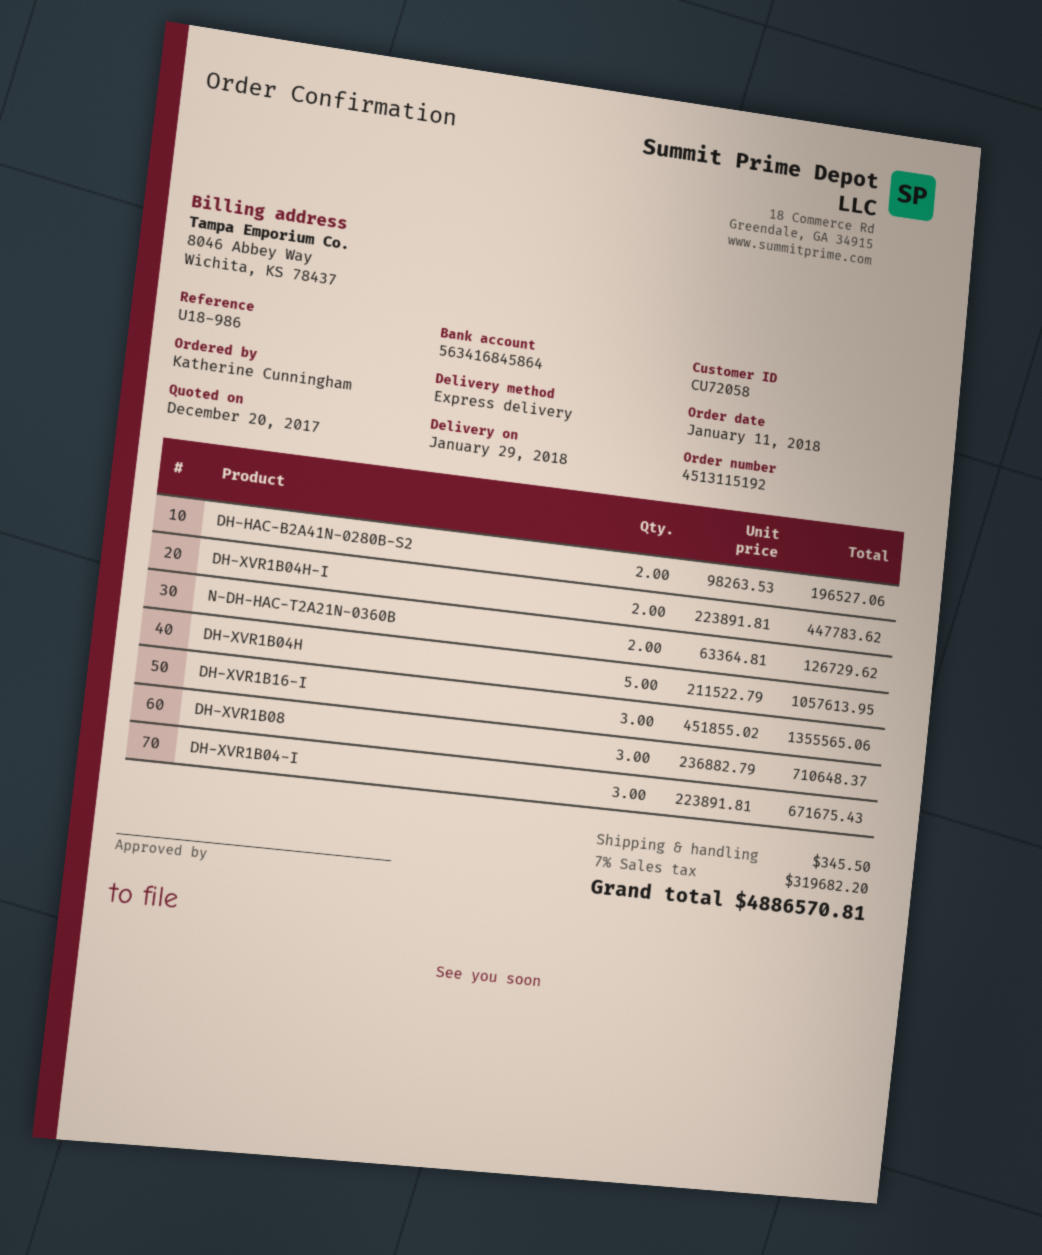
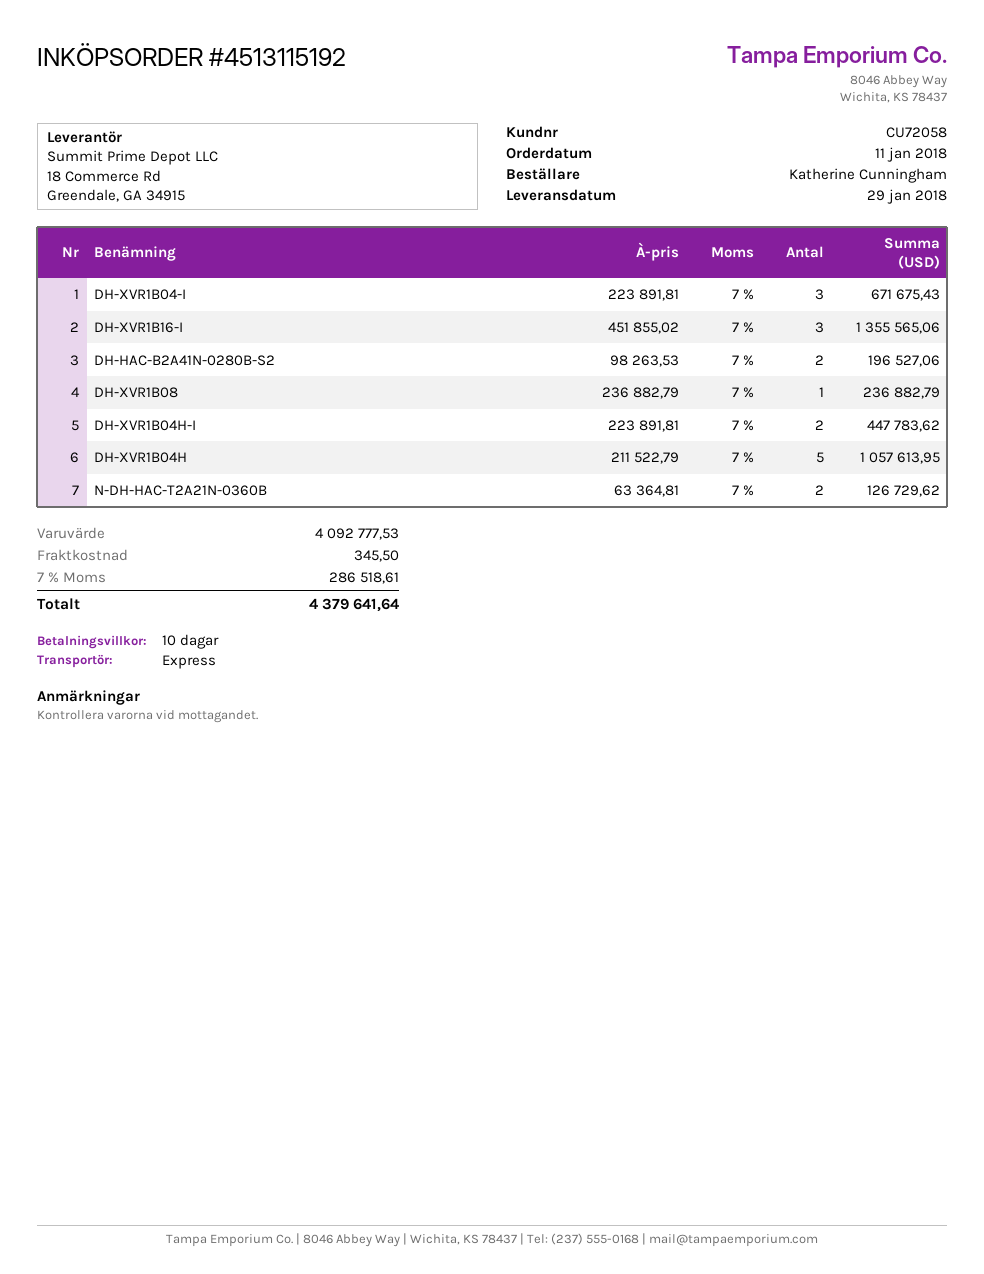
DH-XVR1B08: 3 x 236882.79 = 710648.37 -> 1 x 236882.79 = 236882.79
tax: 7% = 319682.20 -> 7% = 286518.61
total: 4886570.81 -> 4379641.64

